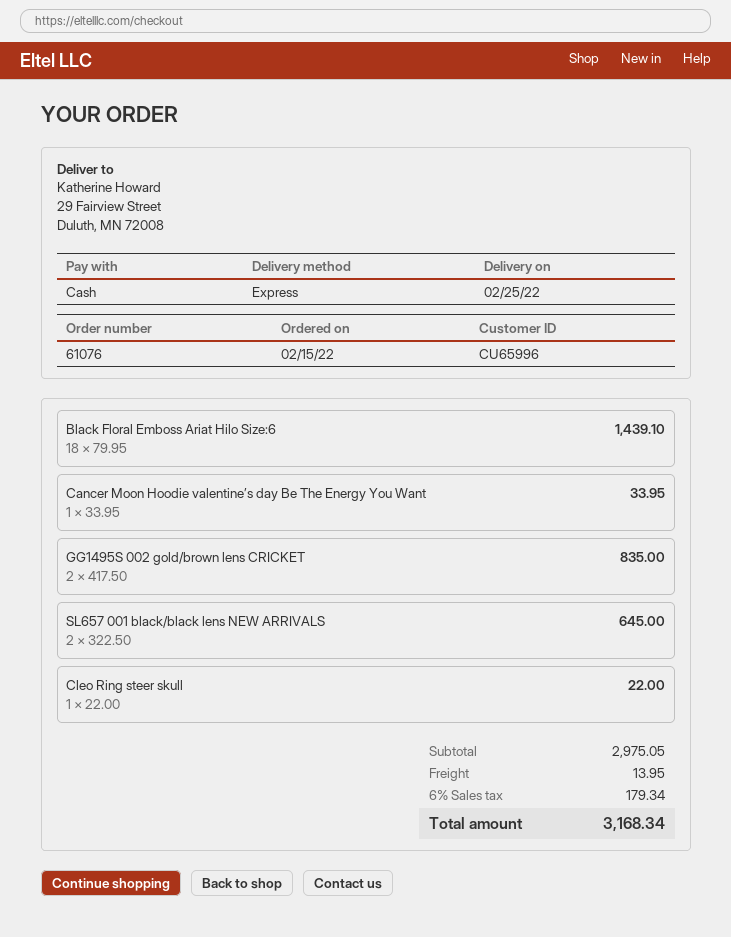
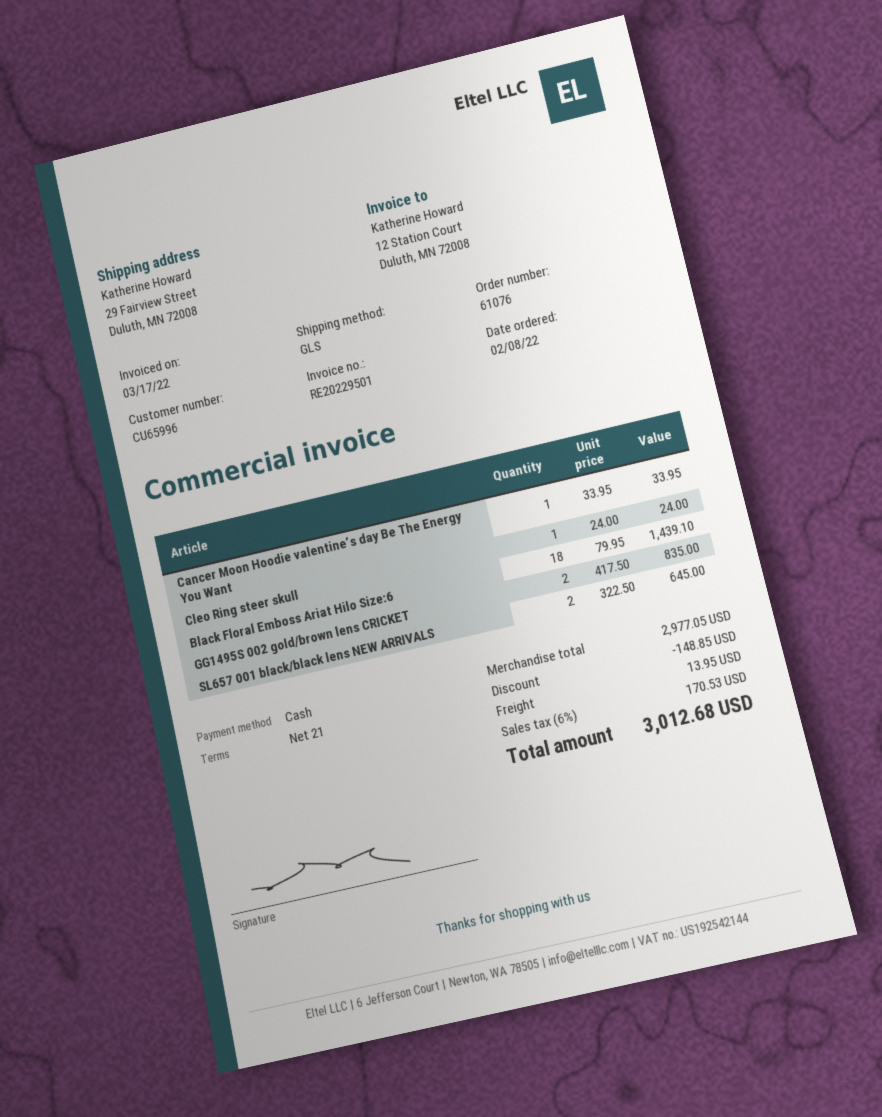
order date: 2022-02-15 -> 2022-02-08
shipping method: express -> GLS
Cleo Ring steer skull: 1 x 22.00 = 22.00 -> 1 x 24.00 = 24.00
subtotal: 2975.05 -> 2977.05
discount: none -> 148.85
tax: 6% = 179.34 -> 6% = 170.53
total: 3168.34 -> 3012.68

